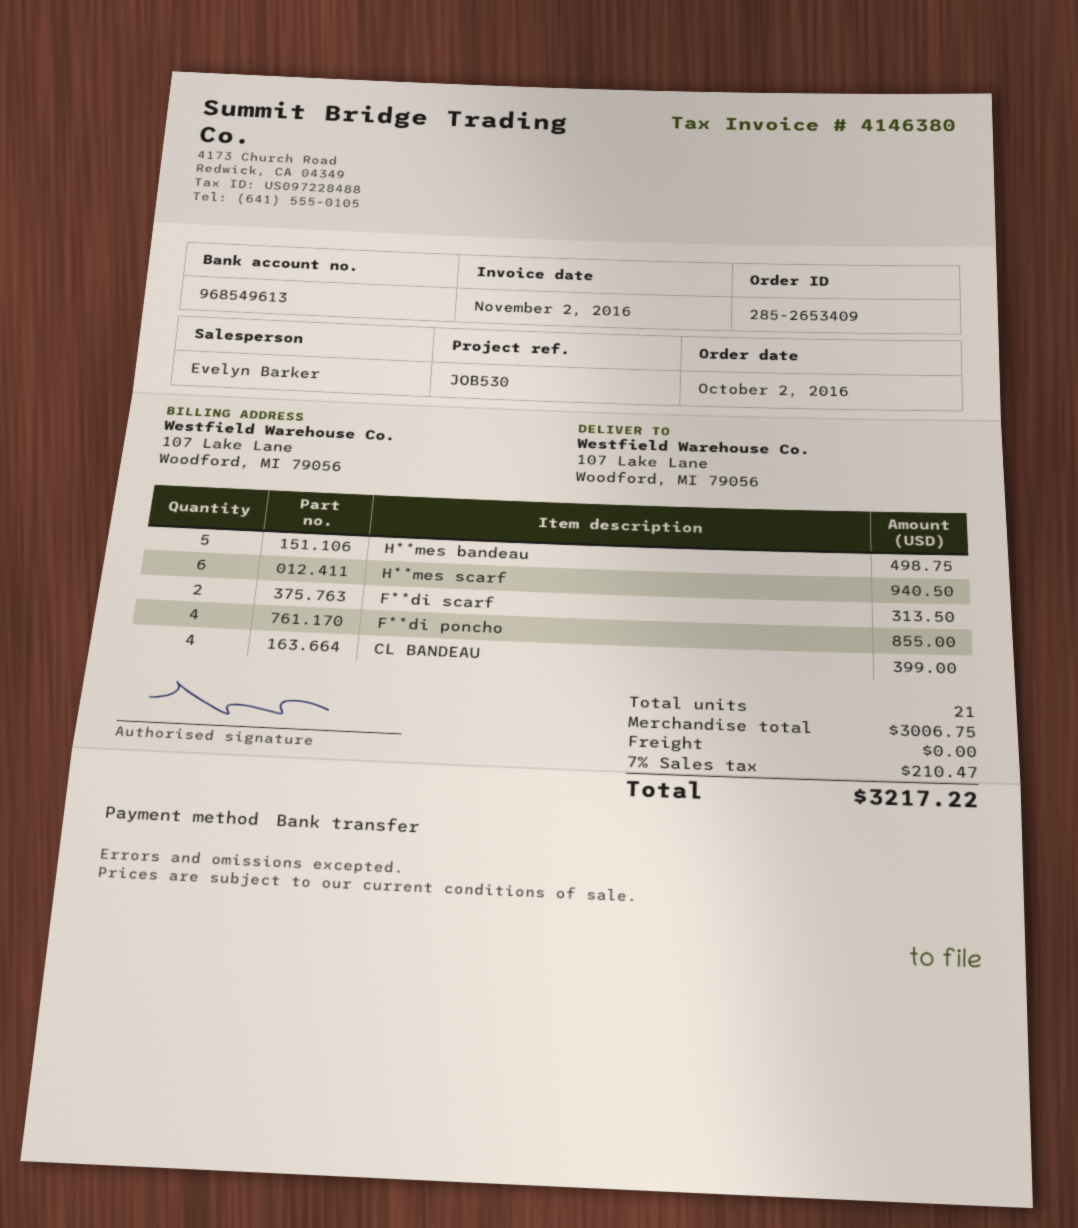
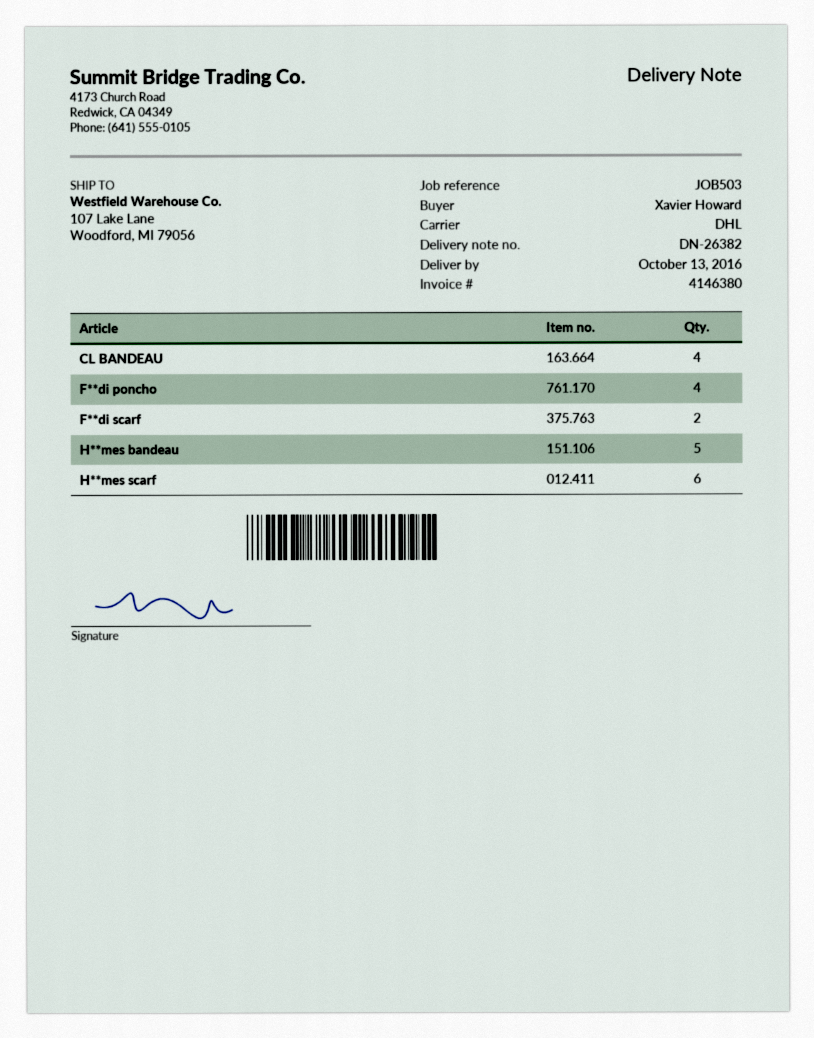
reference: JOB530 -> JOB503

